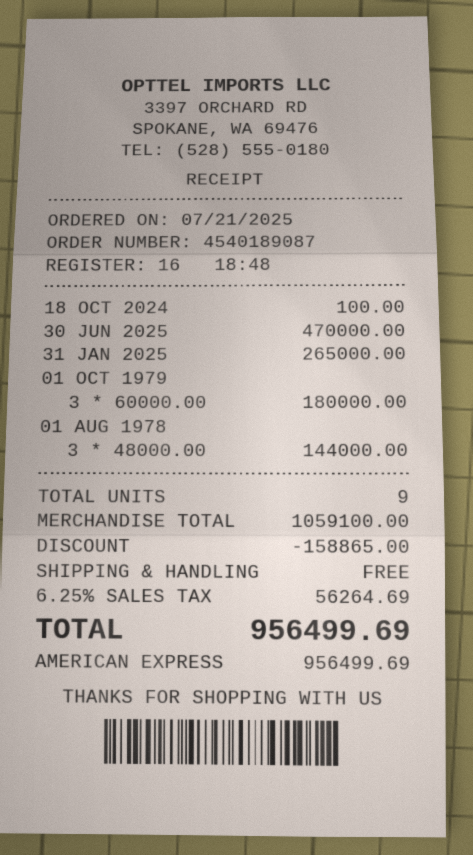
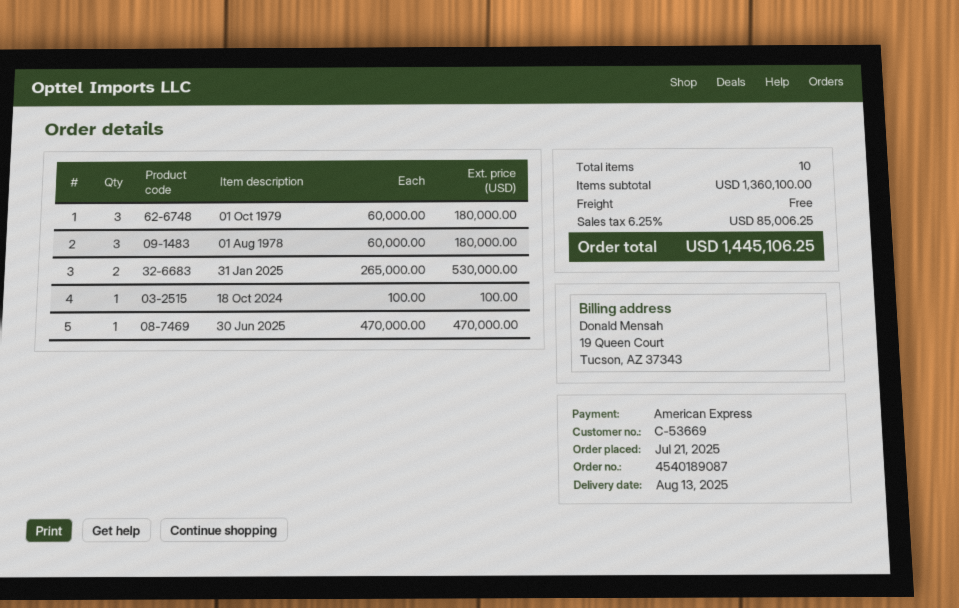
31 JAN 2025: 1 x 265000.00 = 265000.00 -> 2 x 265000.00 = 530000.00
01 AUG 1978: 3 x 48000.00 = 144000.00 -> 3 x 60000.00 = 180000.00
total quantity: 9 -> 10
subtotal: 1059100.00 -> 1360100.00
discount: 158865.00 -> none
tax: 6.25% = 56264.69 -> 6.25% = 85006.25
total: 956499.69 -> 1445106.25

